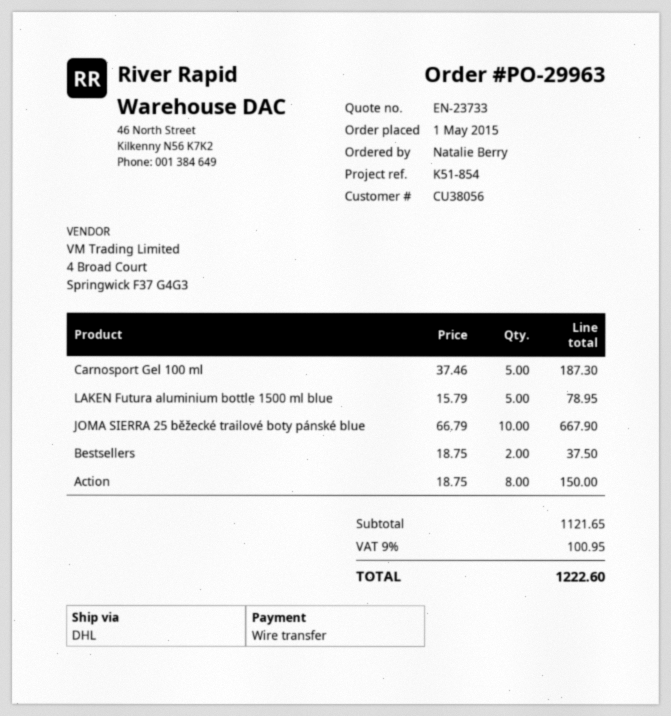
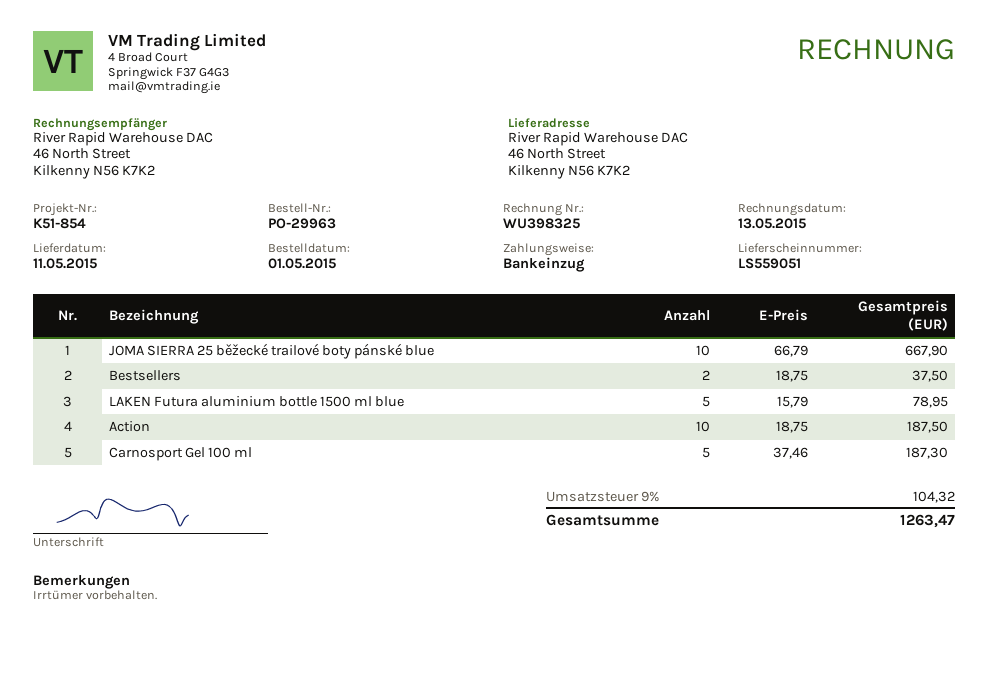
payment method: bank transfer -> direct debit
Action: 8 x 18.75 = 150.00 -> 10 x 18.75 = 187.50
tax: 9% = 100.95 -> 9% = 104.32
total: 1222.60 -> 1263.47

